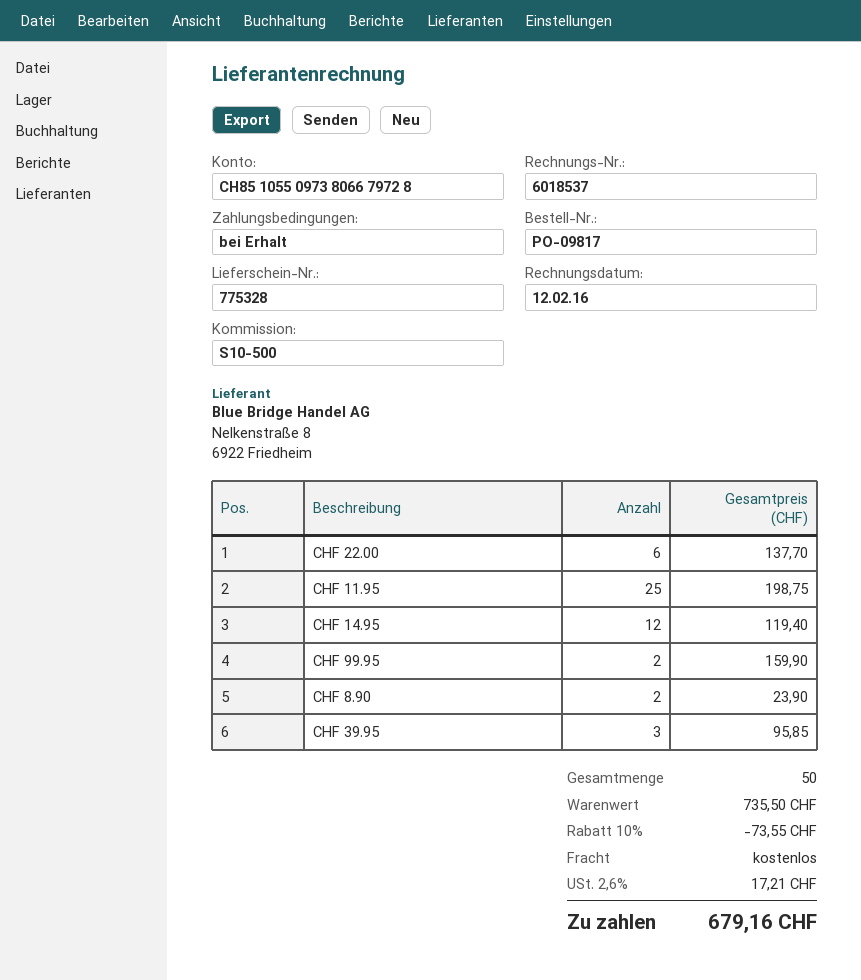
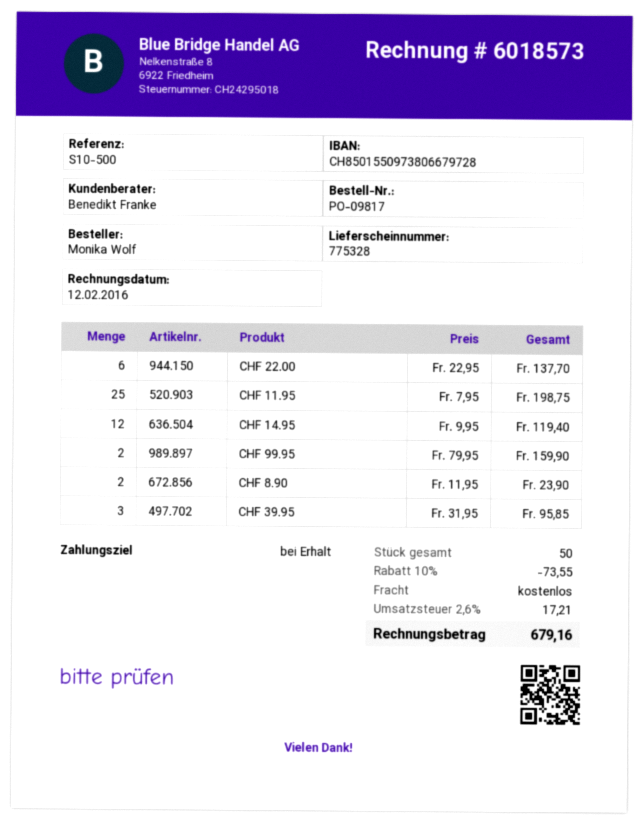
invoice number: 6018537 -> 6018573
bank account: CH8510550973806679728 -> CH8501550973806679728

